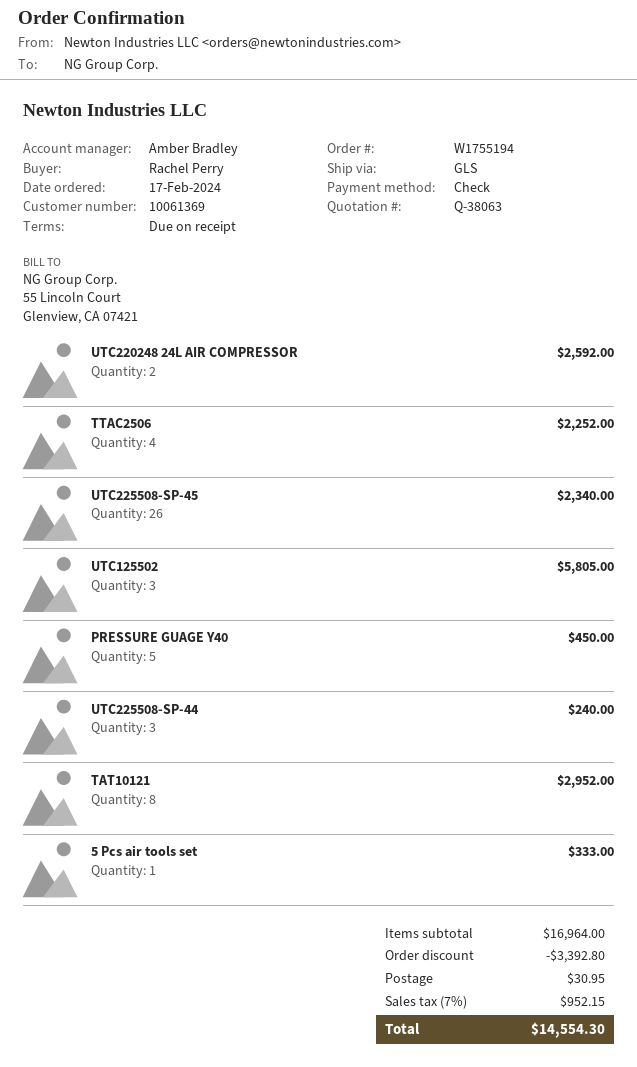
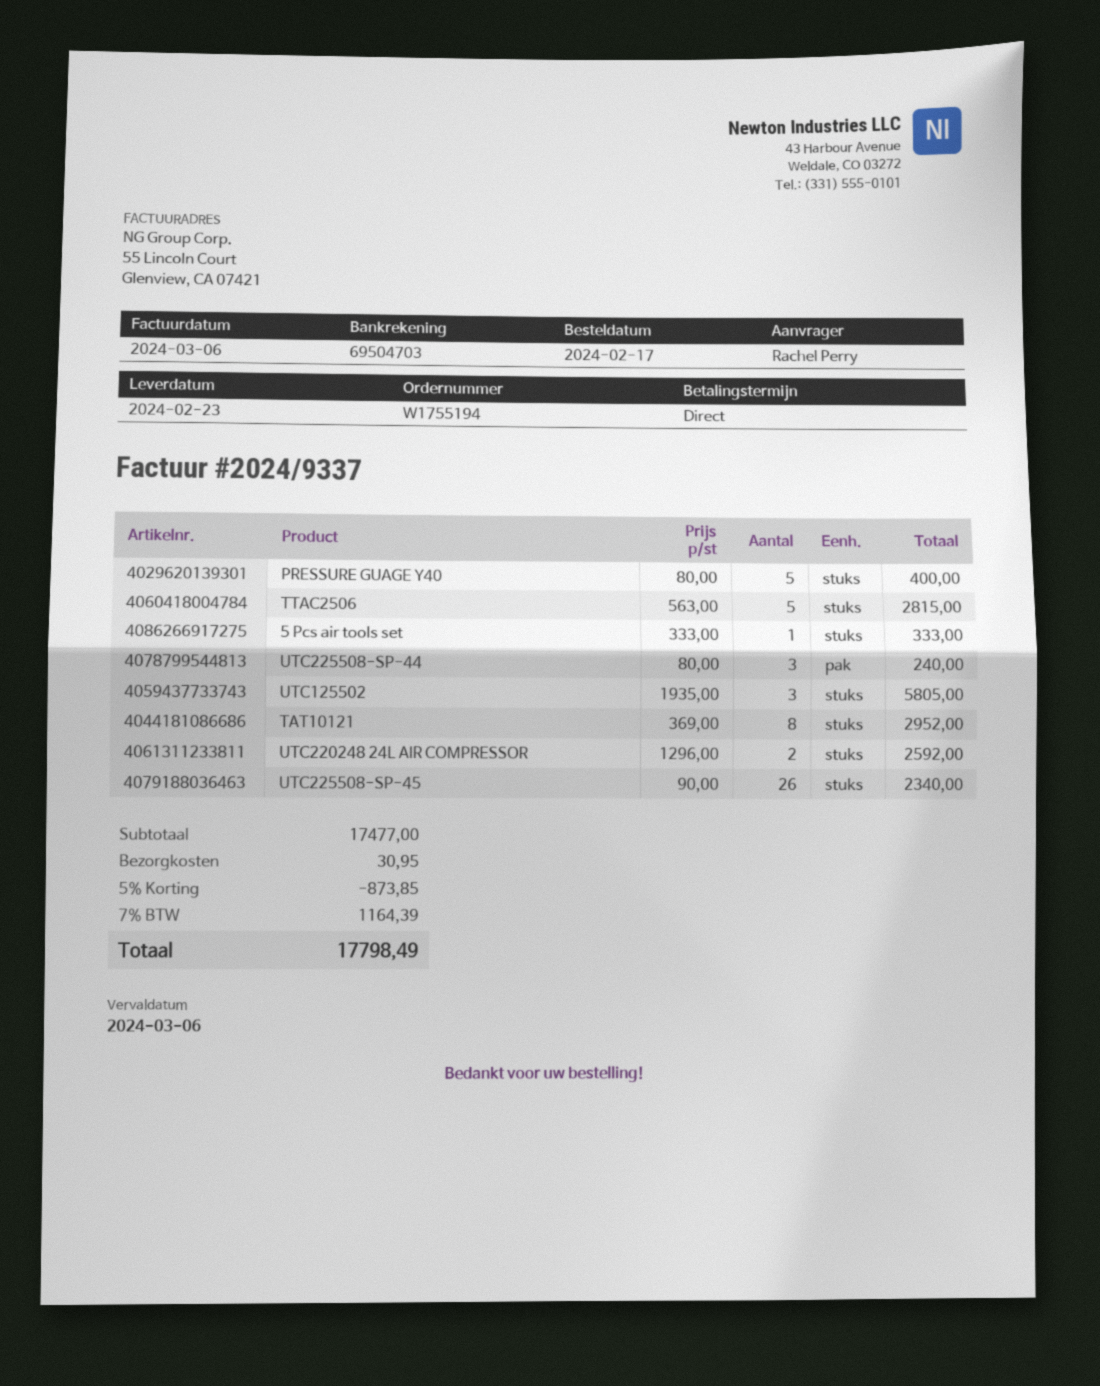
TTAC2506: 4 for 2252.00 -> 5 for 2815.00
PRESSURE GUAGE Y40: 5 for 450.00 -> 5 for 400.00
subtotal: 16964.00 -> 17477.00
discount: 3392.80 -> 873.85
tax: 7% = 952.15 -> 7% = 1164.39
total: 14554.30 -> 17798.49

